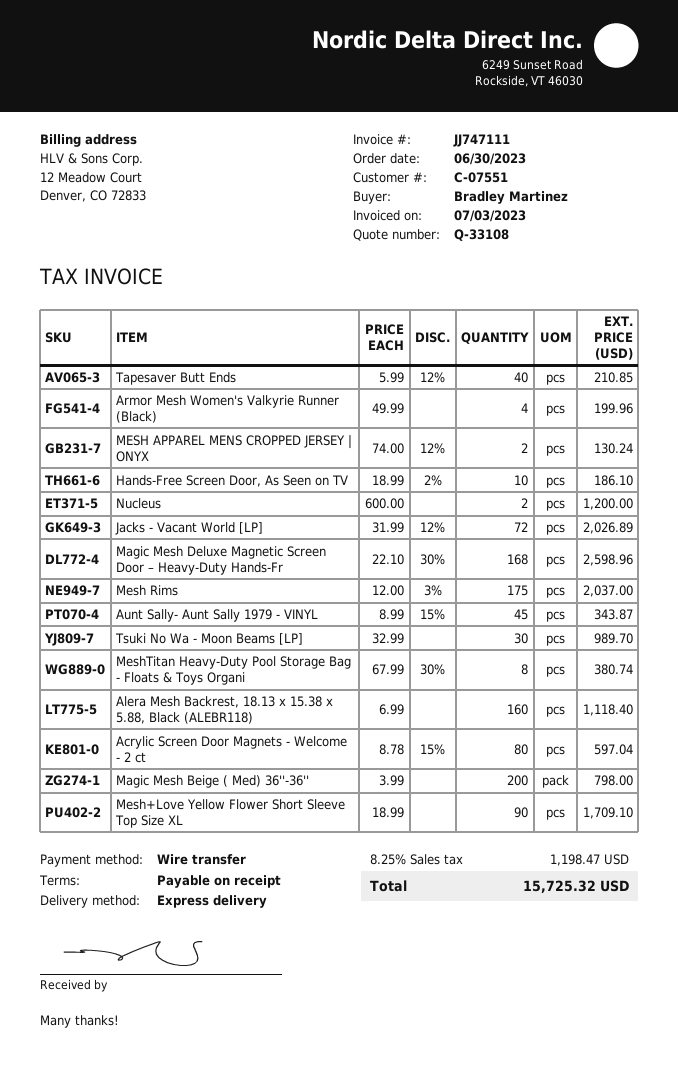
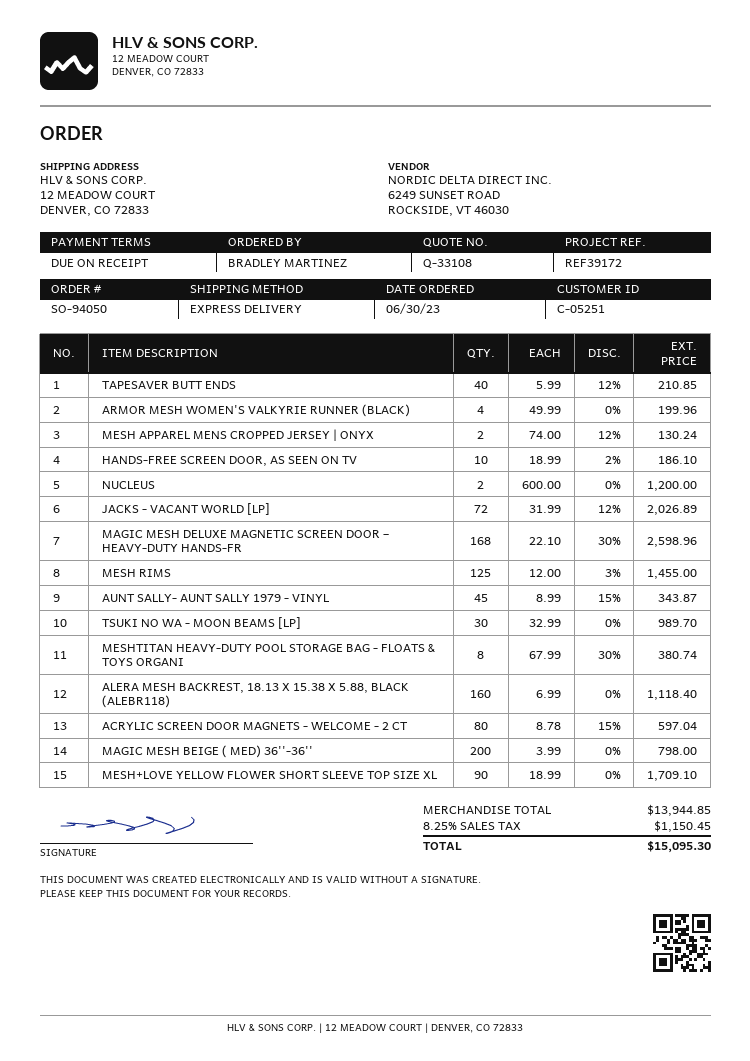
customer number: C-07551 -> C-05251
Mesh Rims: 175 x 12.00 - 3% = 2037.00 -> 125 x 12.00 - 3% = 1455.00
tax: 8.25% = 1198.47 -> 8.25% = 1150.45
total: 15725.32 -> 15095.30

